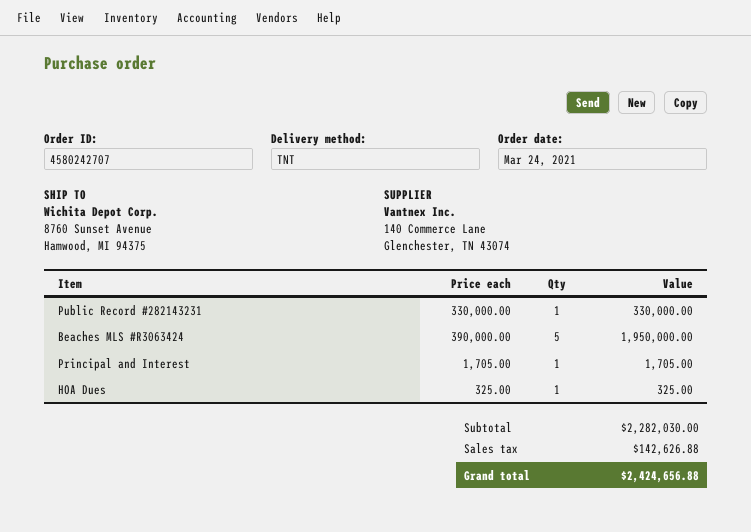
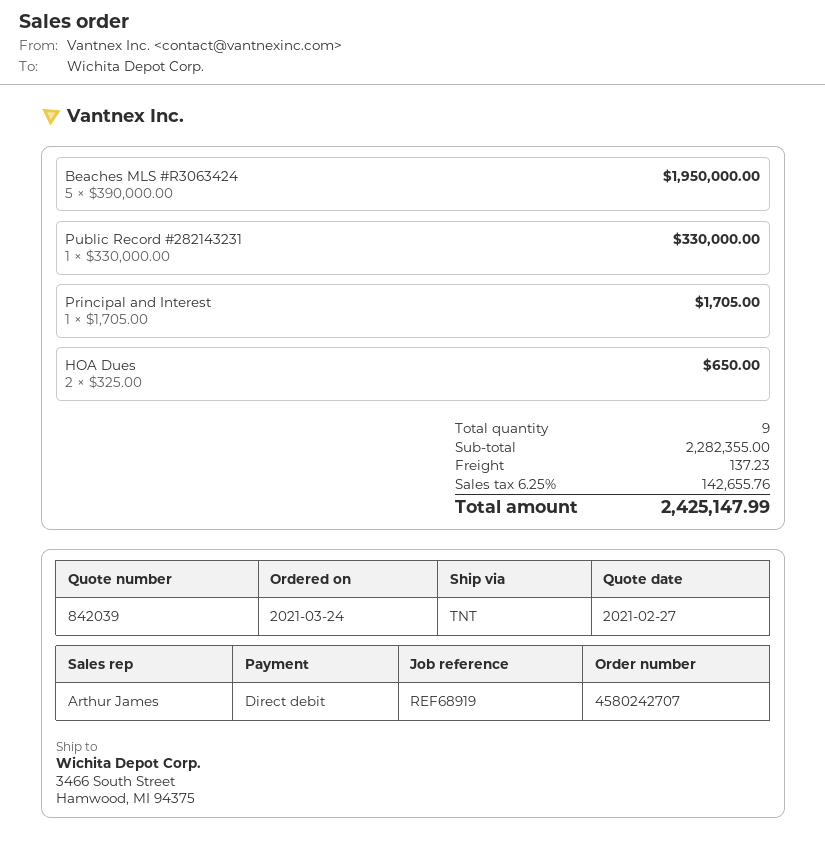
ship to: 8760 Sunset Avenue, Hamwood, MI 94375 -> 3466 South Street, Hamwood, MI 94375
HOA Dues: 1 x 325.00 = 325.00 -> 2 x 325.00 = 650.00
subtotal: 2282030.00 -> 2282355.00
shipping: none -> 137.23
tax: 142626.88 -> 142655.76
total: 2424656.88 -> 2425147.99

